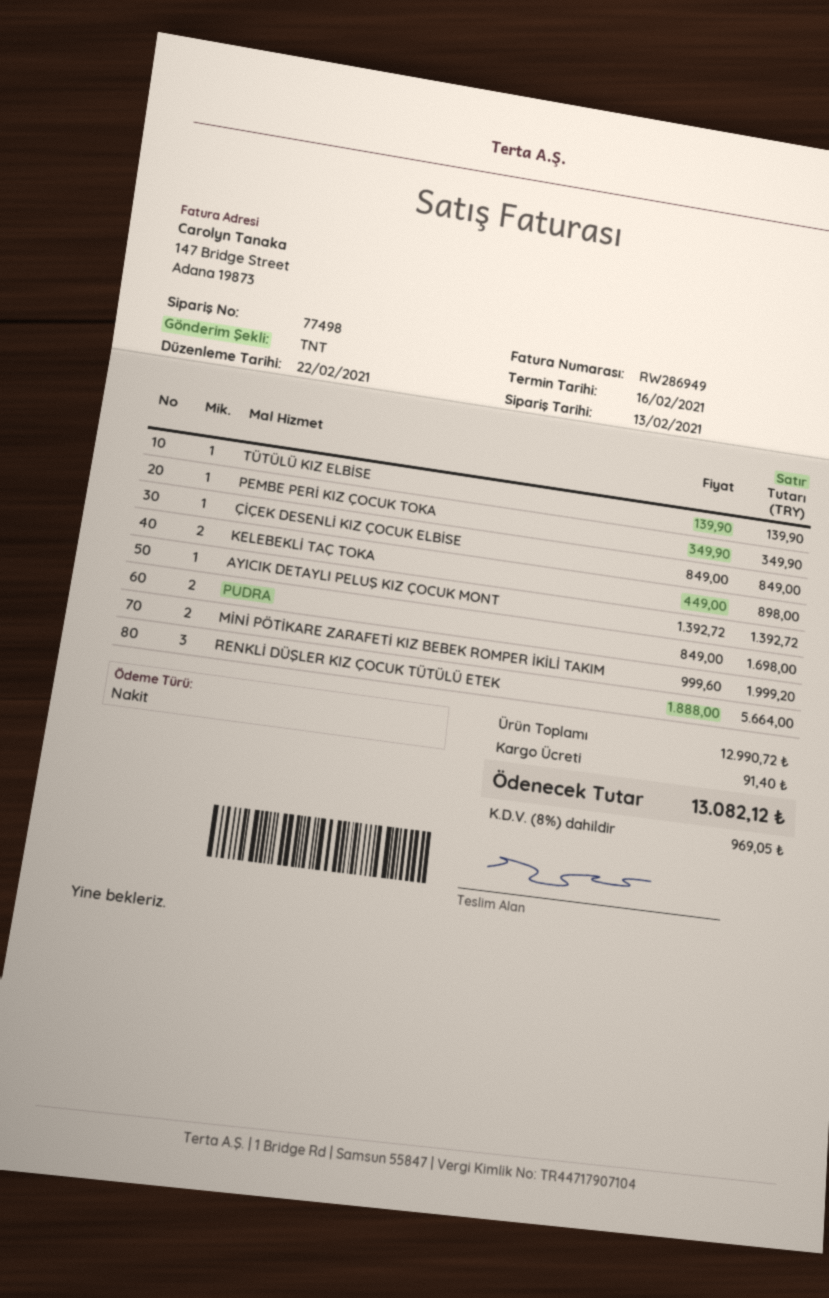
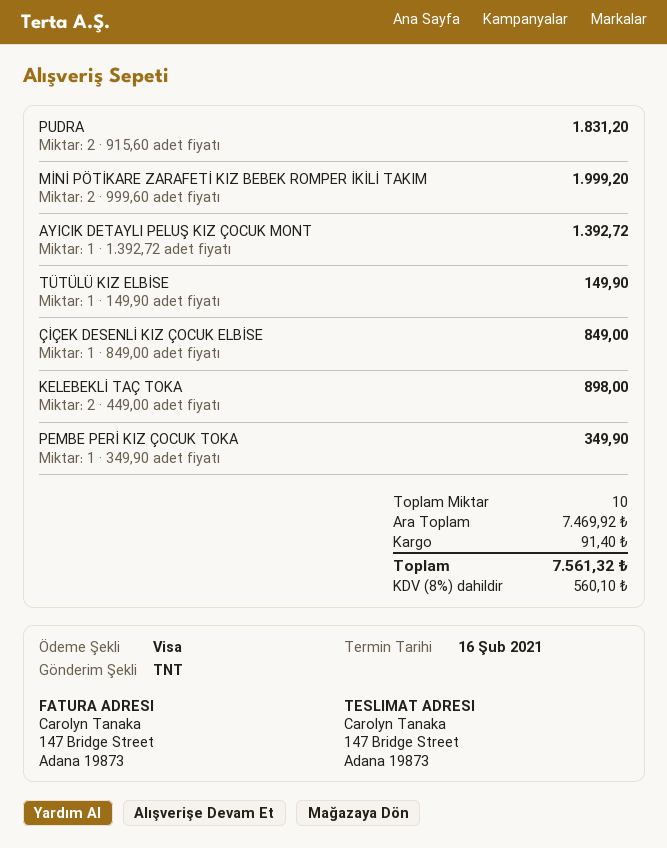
payment method: cash -> Visa
TÜTÜLÜ KIZ ELBİSE: 1 x 139.90 = 139.90 -> 1 x 149.90 = 149.90
PUDRA: 2 x 849.00 = 1698.00 -> 2 x 915.60 = 1831.20
RENKLİ DÜŞLER KIZ ÇOCUK TÜTÜLÜ ETEK: 3 x 1888.00 = 5664.00 -> none
subtotal: 12990.72 -> 7469.92
tax: 8% = 969.05 -> 8% = 560.10
total: 13082.12 -> 7561.32

